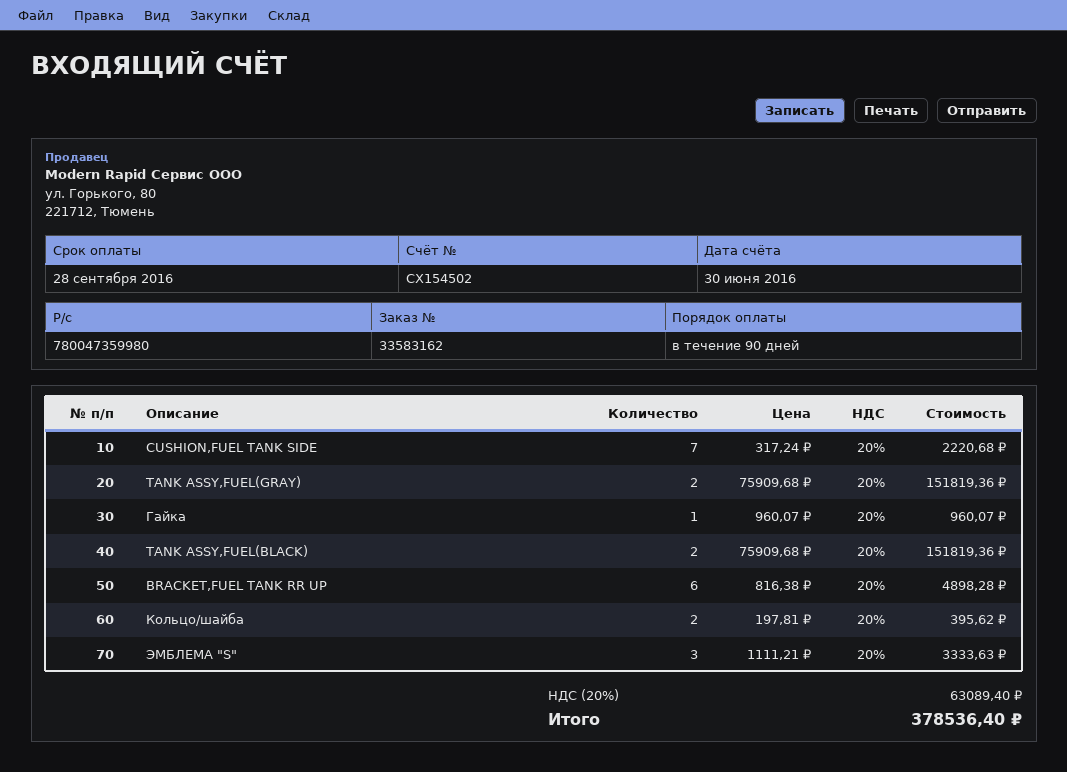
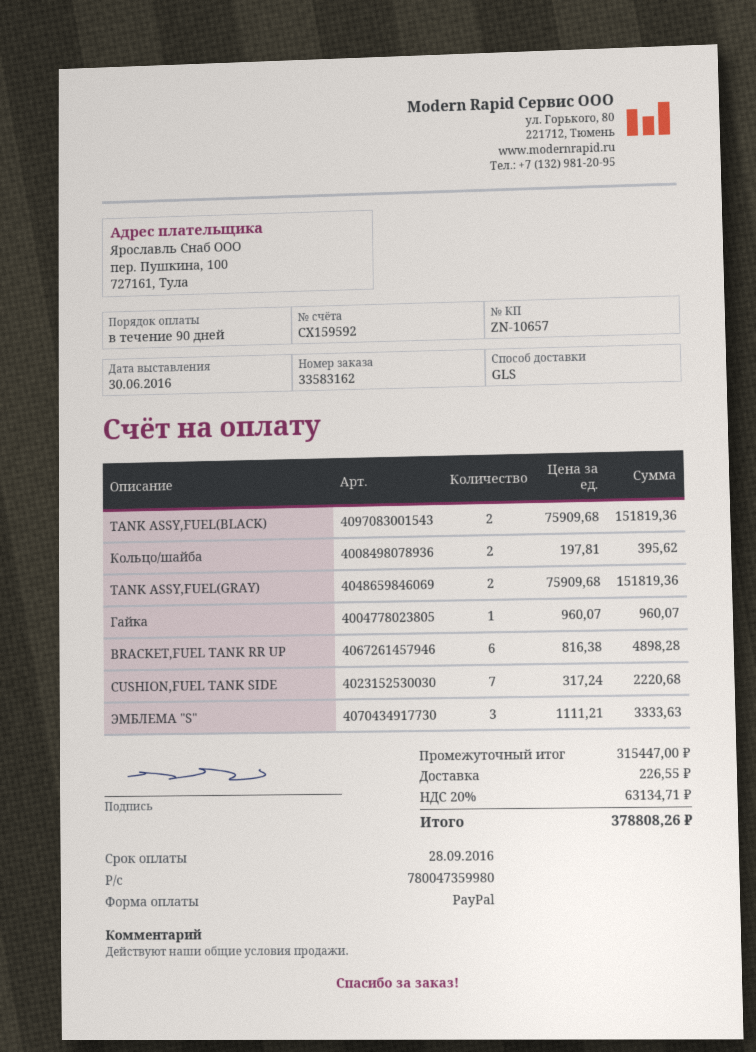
invoice number: CX154502 -> CX159592
shipping: none -> 226.55
tax: 20% = 63089.40 -> 20% = 63134.71
total: 378536.40 -> 378808.26

